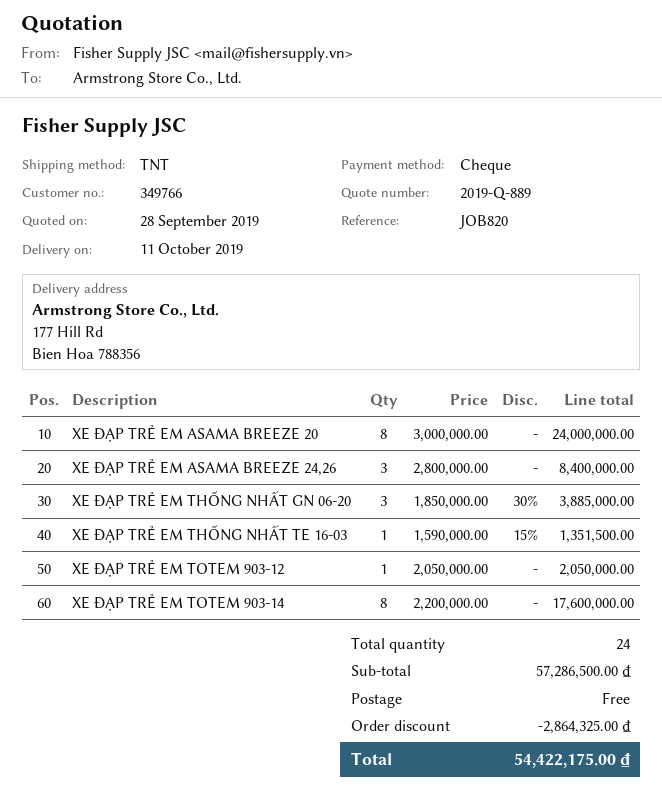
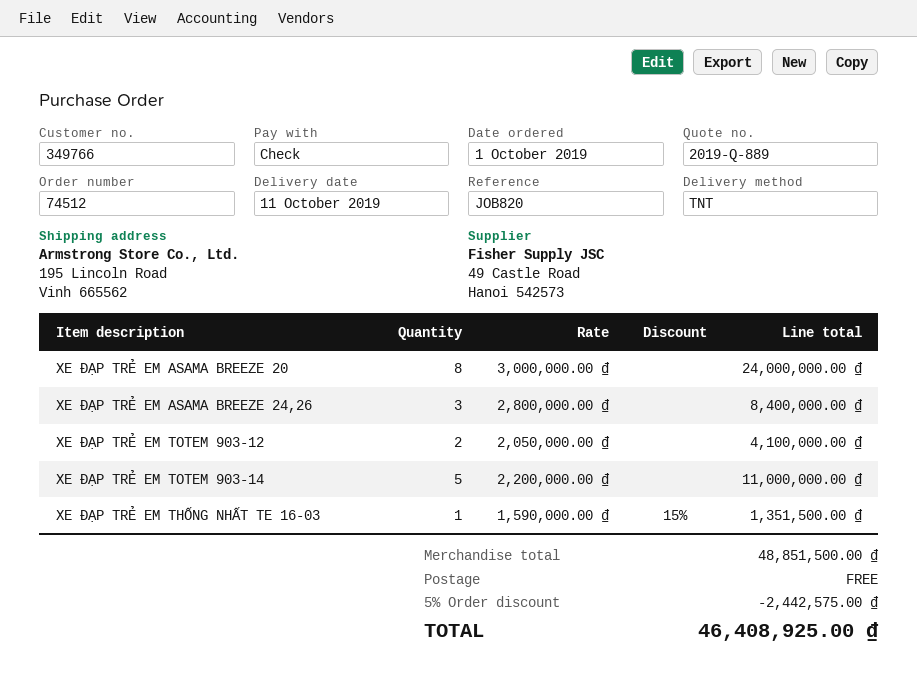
ship to: 177 Hill Rd, Bien Hoa 788356 -> 195 Lincoln Road, Vinh 665562
XE ĐẠP TRẺ EM THỐNG NHẤT GN 06-20: 3 x 1850000.00 - 30% = 3885000.00 -> none
XE ĐẠP TRẺ EM TOTEM 903-12: 1 x 2050000.00 = 2050000.00 -> 2 x 2050000.00 = 4100000.00
XE ĐẠP TRẺ EM TOTEM 903-14: 8 x 2200000.00 = 17600000.00 -> 5 x 2200000.00 = 11000000.00
subtotal: 57286500.00 -> 48851500.00
discount: 2864325.00 -> 2442575.00
total: 54422175.00 -> 46408925.00

